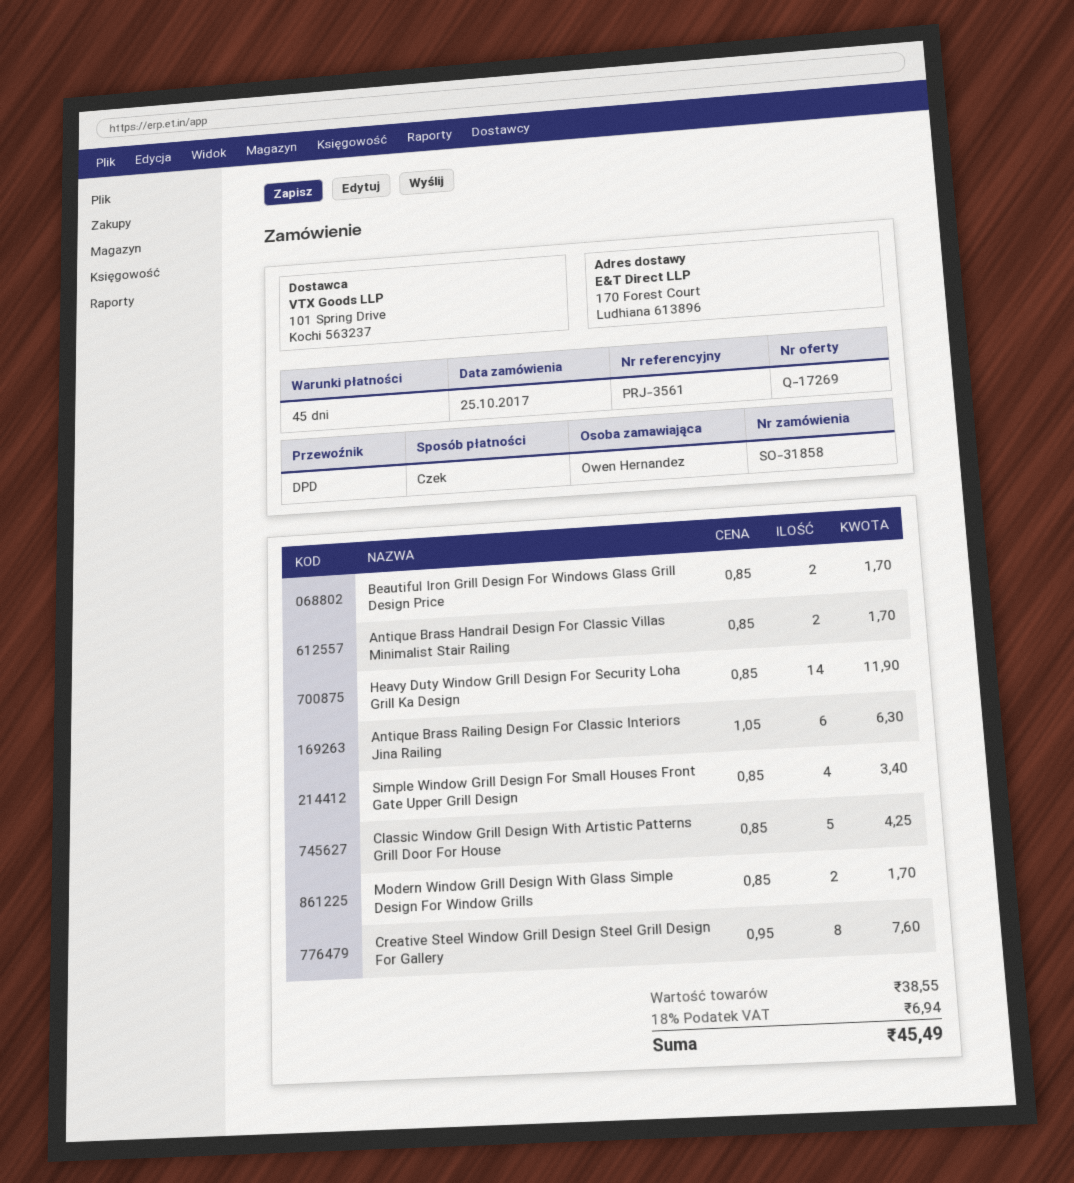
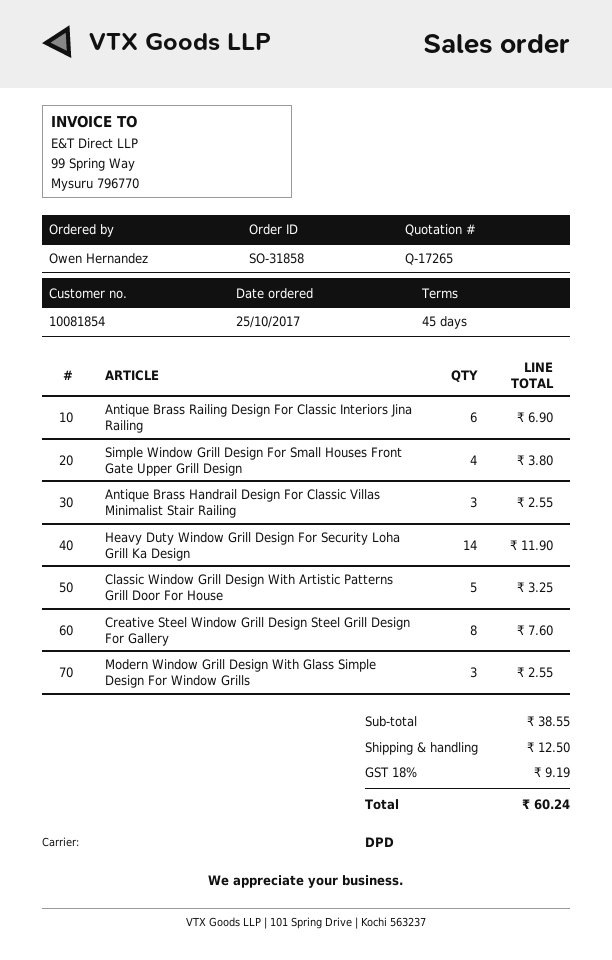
quote number: Q-17269 -> Q-17265
Beautiful Iron Grill Design For Windows Glass Grill Design Price: 2 for 1.70 -> none
Antique Brass Handrail Design For Classic Villas Minimalist Stair Railing: 2 for 1.70 -> 3 for 2.55
Antique Brass Railing Design For Classic Interiors Jina Railing: 6 for 6.30 -> 6 for 6.90
Simple Window Grill Design For Small Houses Front Gate Upper Grill Design: 4 for 3.40 -> 4 for 3.80
Classic Window Grill Design With Artistic Patterns Grill Door For House: 5 for 4.25 -> 5 for 3.25
Modern Window Grill Design With Glass Simple Design For Window Grills: 2 for 1.70 -> 3 for 2.55
shipping: none -> 12.50
tax: 18% = 6.94 -> 18% = 9.19
total: 45.49 -> 60.24

